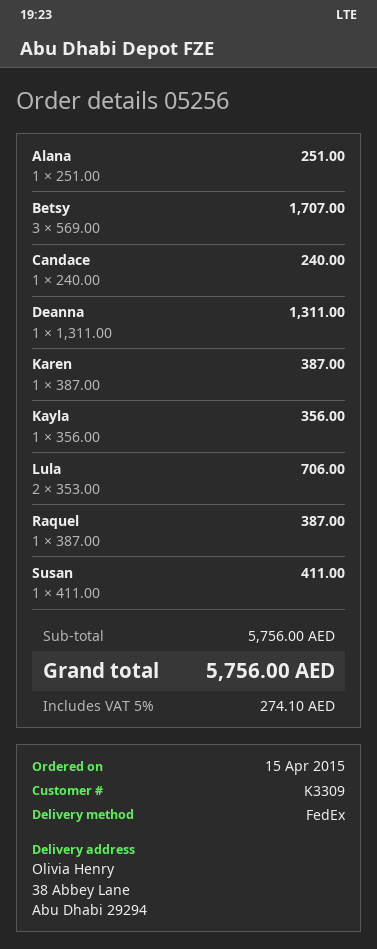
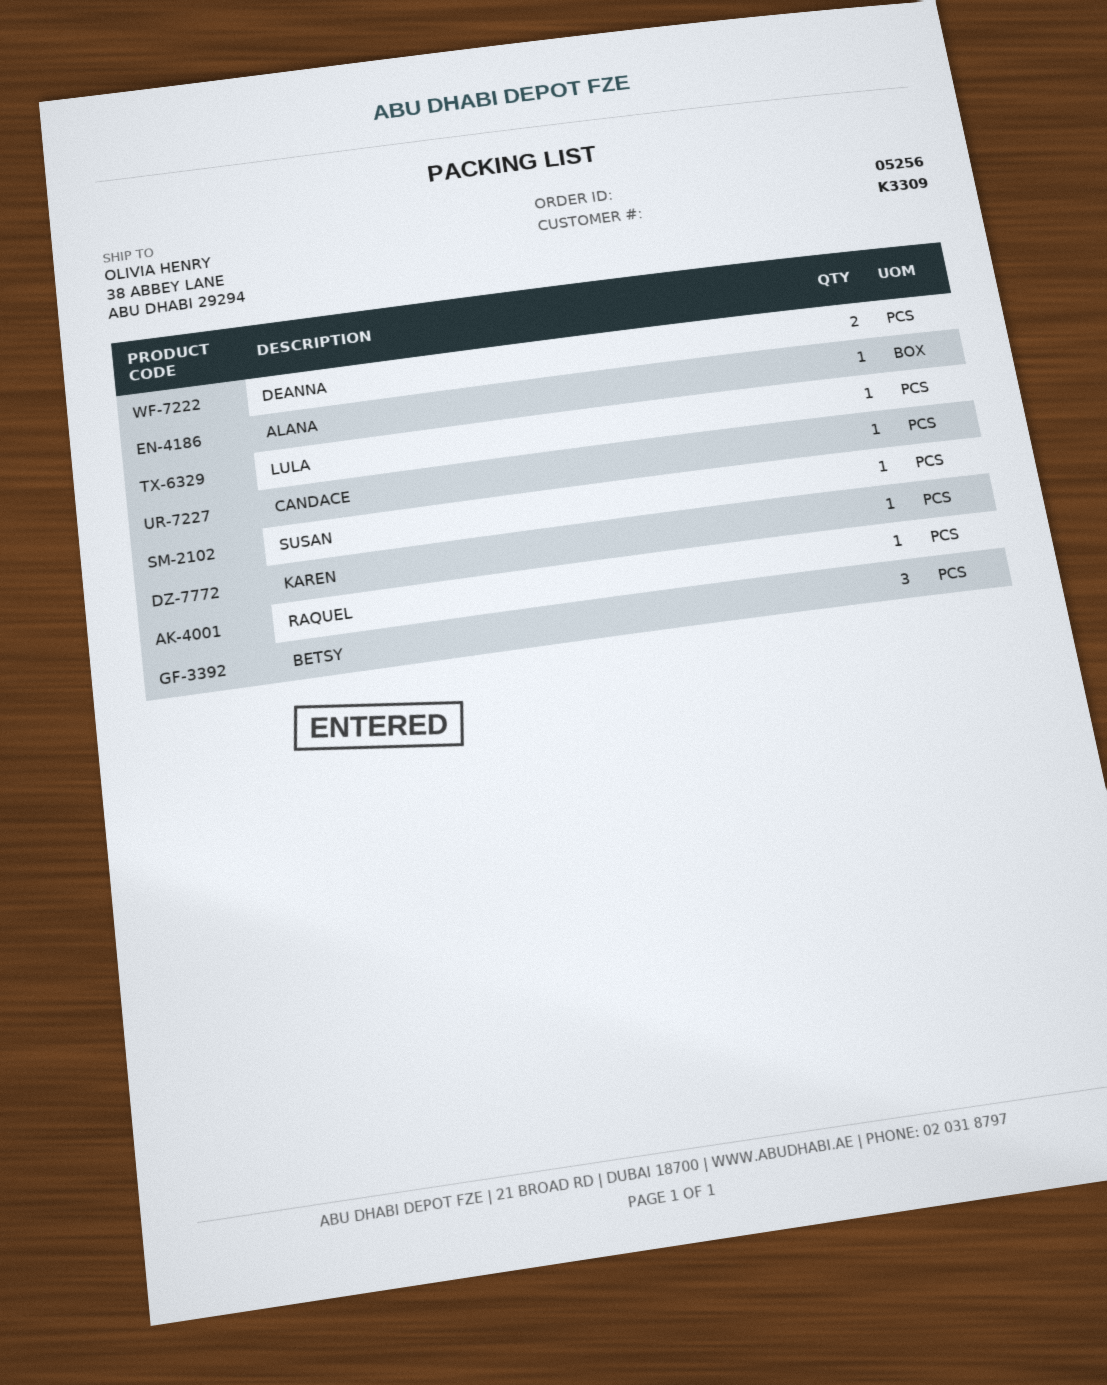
Deanna: 1 -> 2
Kayla: 1 -> none
Lula: 2 -> 1

